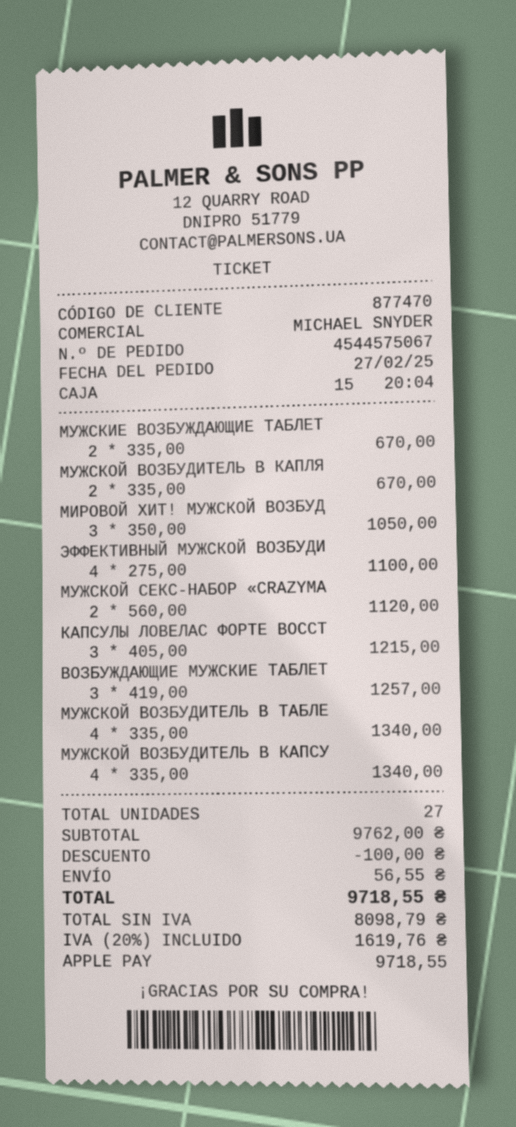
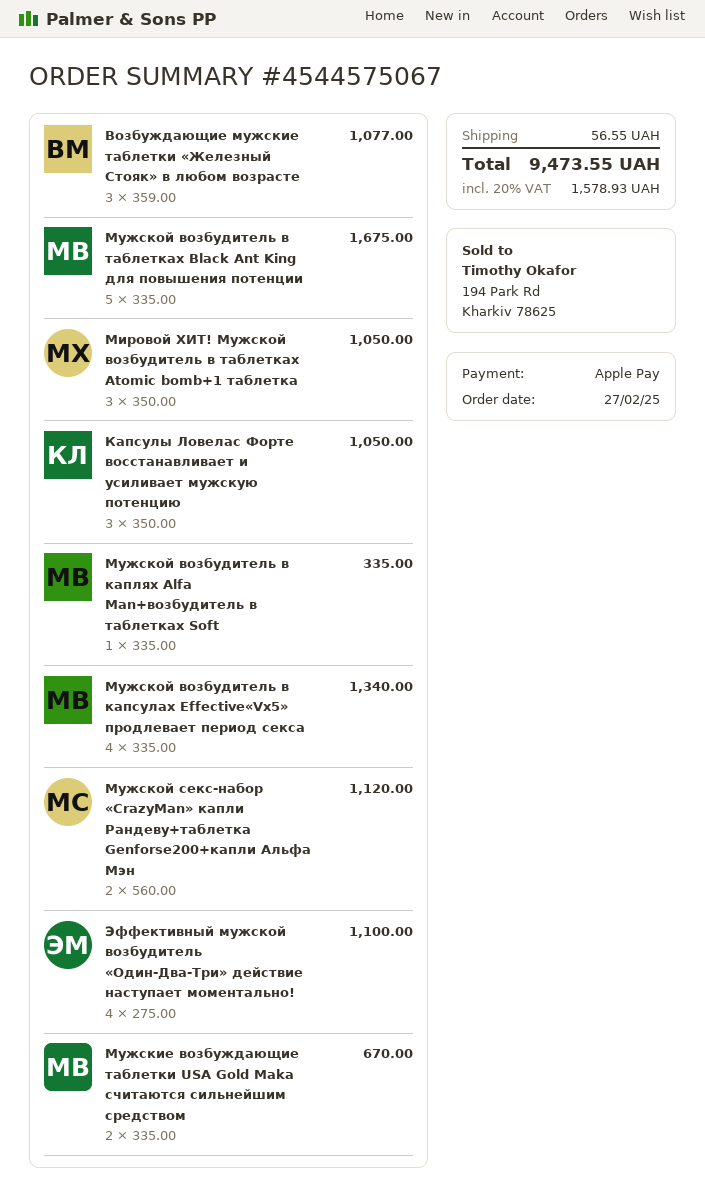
МУЖСКОЙ ВОЗБУДИТЕЛЬ В КАПЛЯ: 2 x 335.00 = 670.00 -> 1 x 335.00 = 335.00
КАПСУЛЫ ЛОВЕЛАС ФОРТЕ ВОССТ: 3 x 405.00 = 1215.00 -> 3 x 350.00 = 1050.00
ВОЗБУЖДАЮЩИЕ МУЖСКИЕ ТАБЛЕТ: 3 x 419.00 = 1257.00 -> 3 x 359.00 = 1077.00
МУЖСКОЙ ВОЗБУДИТЕЛЬ В ТАБЛЕ: 4 x 335.00 = 1340.00 -> 5 x 335.00 = 1675.00
discount: 100.00 -> none
tax: 20% = 1619.76 -> 20% = 1578.93
total: 9718.55 -> 9473.55

